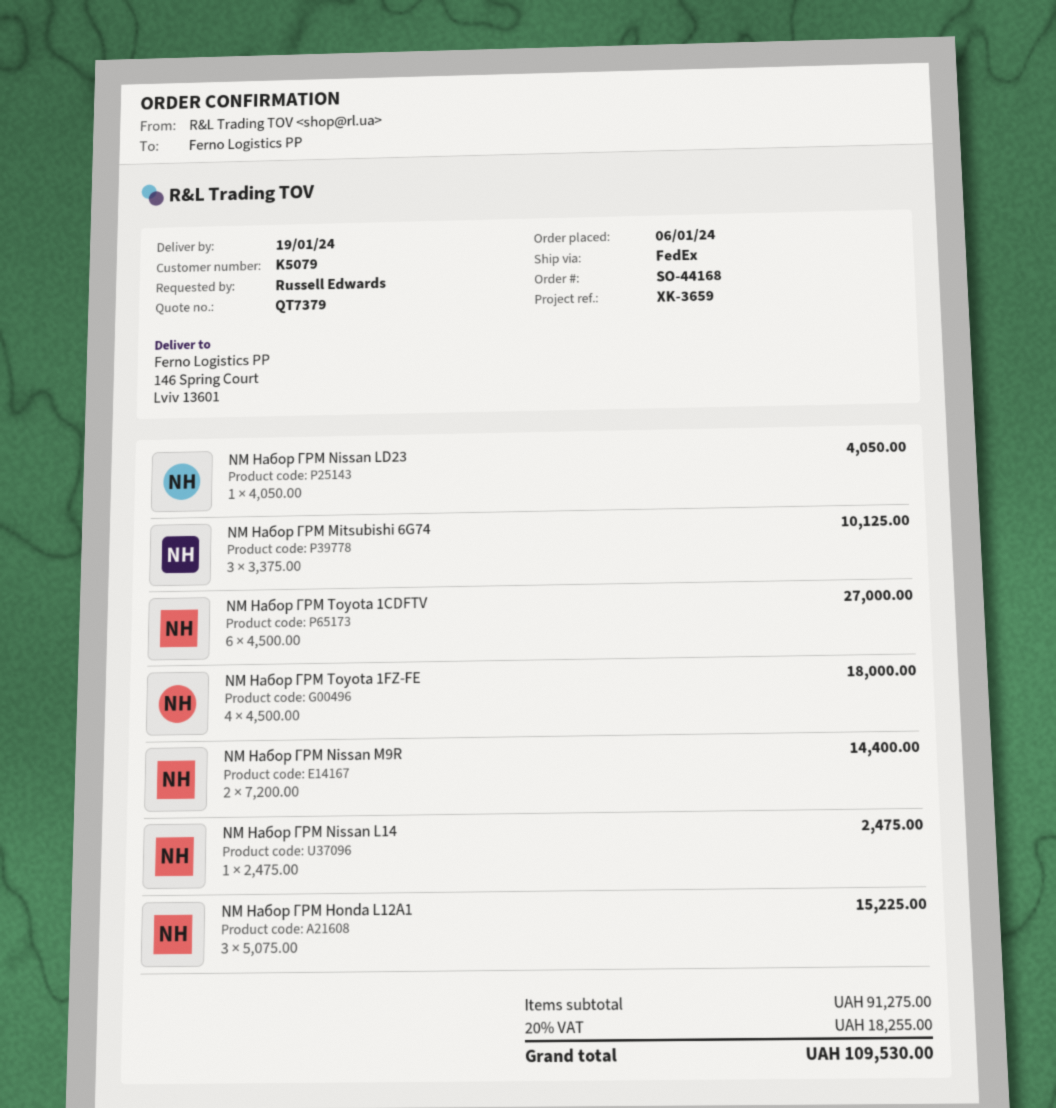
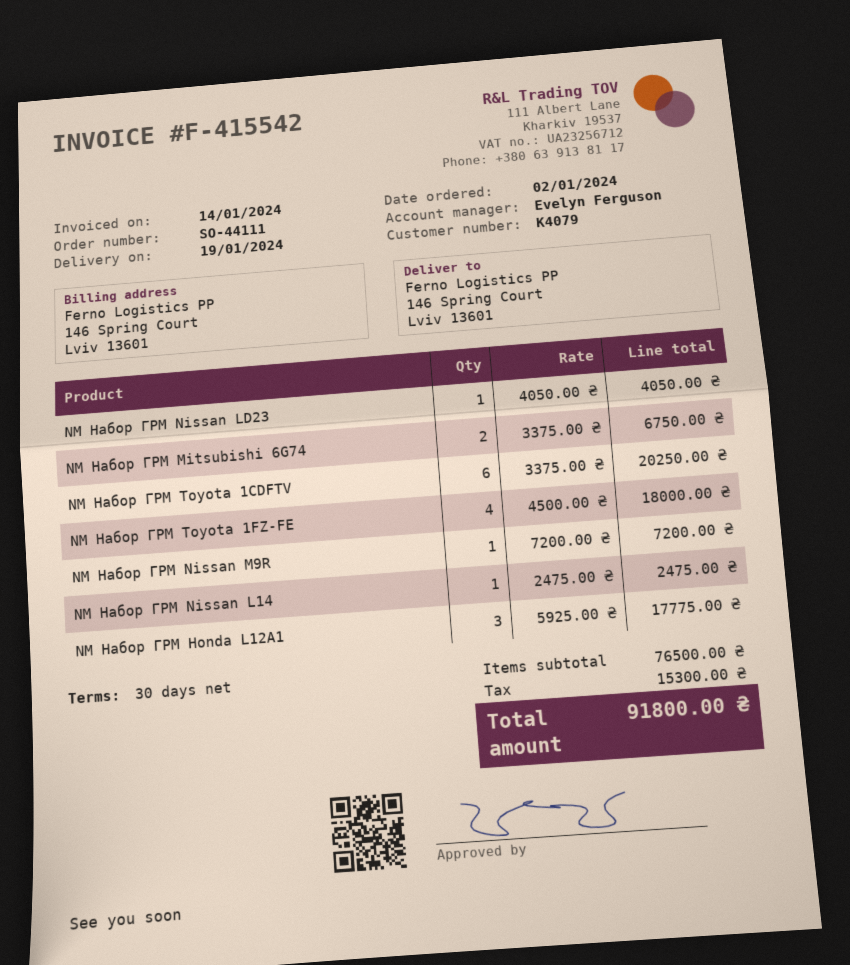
order number: SO-44168 -> SO-44111
order date: 2024-01-06 -> 2024-01-02
customer number: K5079 -> K4079
NM Набор ГРМ Mitsubishi 6G74: 3 x 3375.00 = 10125.00 -> 2 x 3375.00 = 6750.00
NM Набор ГРМ Toyota 1CDFTV: 6 x 4500.00 = 27000.00 -> 6 x 3375.00 = 20250.00
NM Набор ГРМ Nissan M9R: 2 x 7200.00 = 14400.00 -> 1 x 7200.00 = 7200.00
NM Набор ГРМ Honda L12A1: 3 x 5075.00 = 15225.00 -> 3 x 5925.00 = 17775.00
subtotal: 91275.00 -> 76500.00
tax: 18255.00 -> 15300.00
total: 109530.00 -> 91800.00

